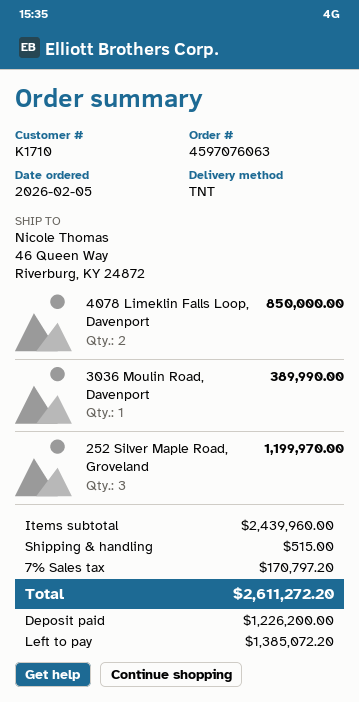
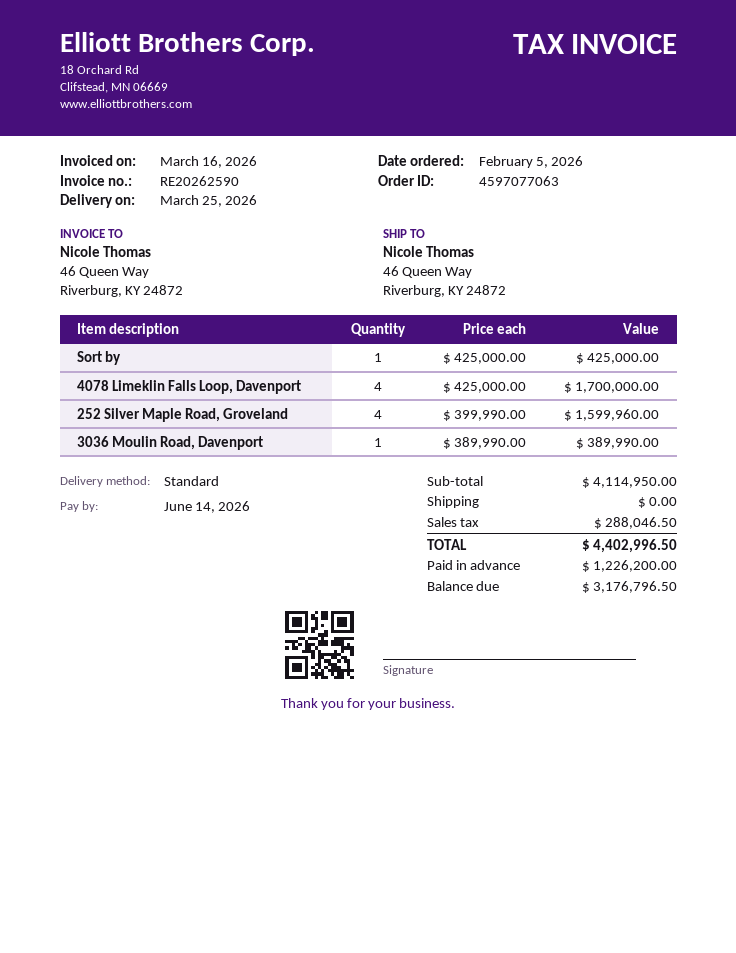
order number: 4597076063 -> 4597077063
shipping method: TNT -> standard
4078 Limeklin Falls Loop, Davenport: 2 for 850000.00 -> 4 for 1700000.00
252 Silver Maple Road, Groveland: 3 for 1199970.00 -> 4 for 1599960.00
Sort by: none -> 1 for 425000.00
subtotal: 2439960.00 -> 4114950.00
shipping: 515.00 -> 0.00
tax: 170797.20 -> 288046.50
total: 2611272.20 -> 4402996.50
balance: 1385072.20 -> 3176796.50

